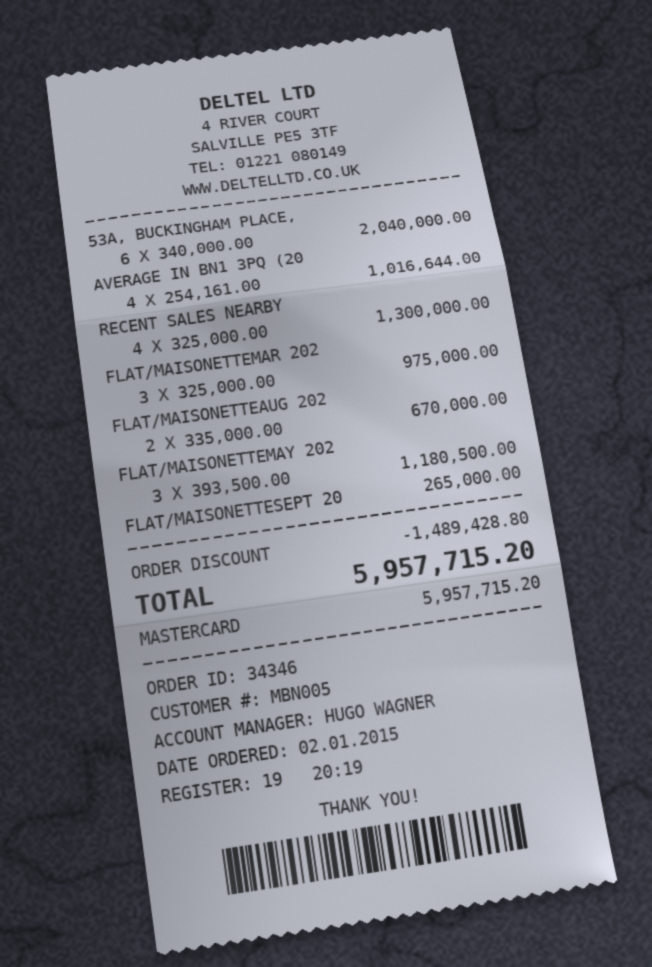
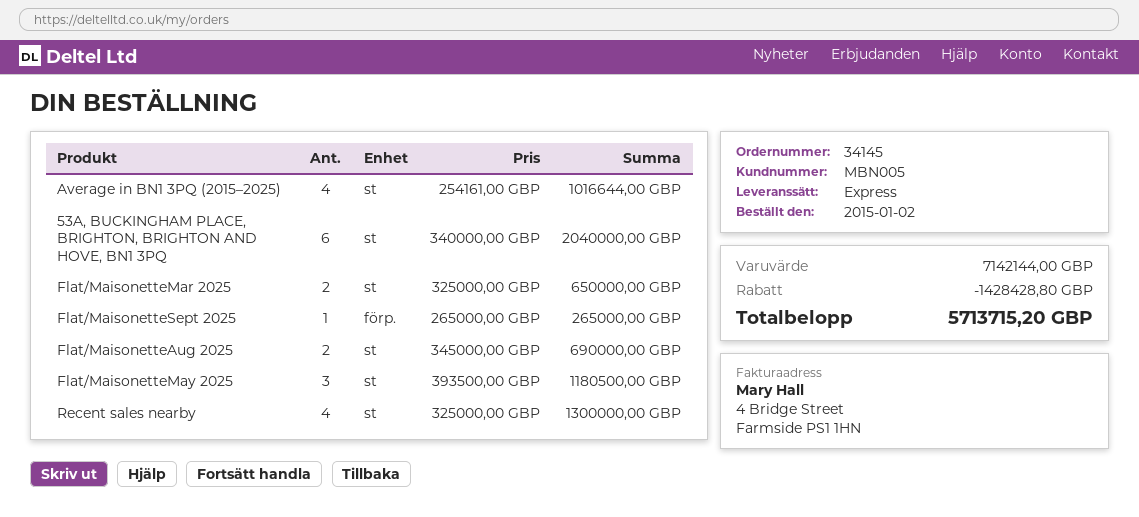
order number: 34346 -> 34145
FLAT/MAISONETTEMAR 202: 3 x 325000.00 = 975000.00 -> 2 x 325000.00 = 650000.00
FLAT/MAISONETTEAUG 202: 2 x 335000.00 = 670000.00 -> 2 x 345000.00 = 690000.00
discount: 1489428.80 -> 1428428.80
total: 5957715.20 -> 5713715.20

